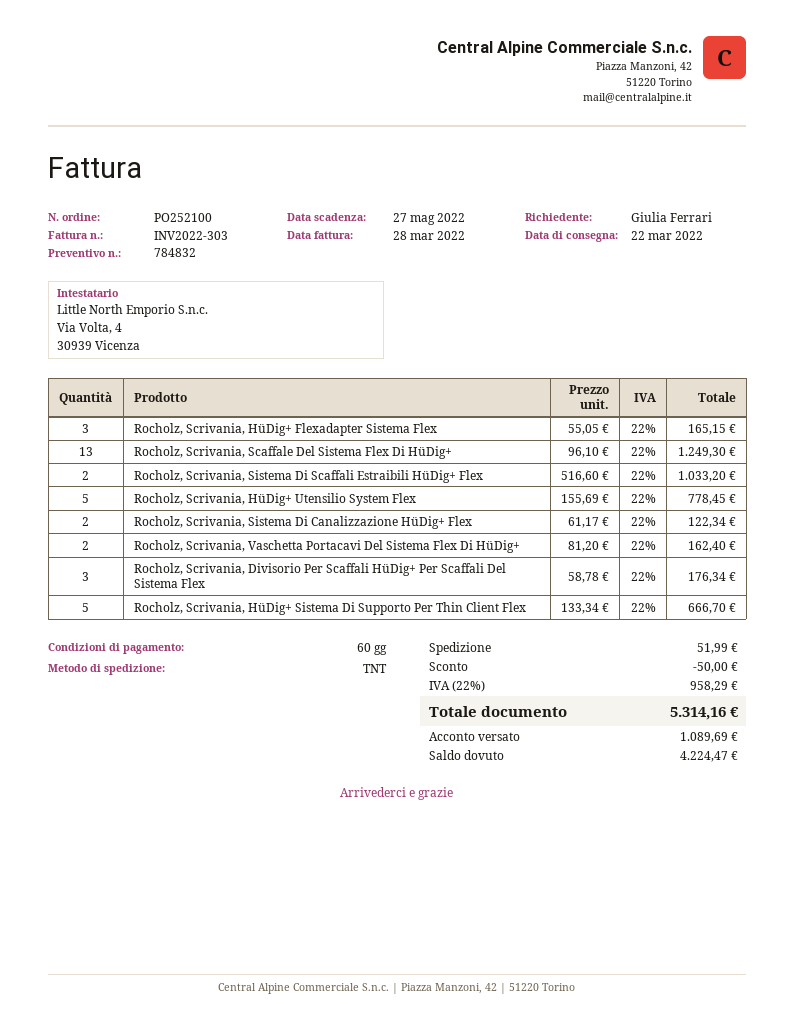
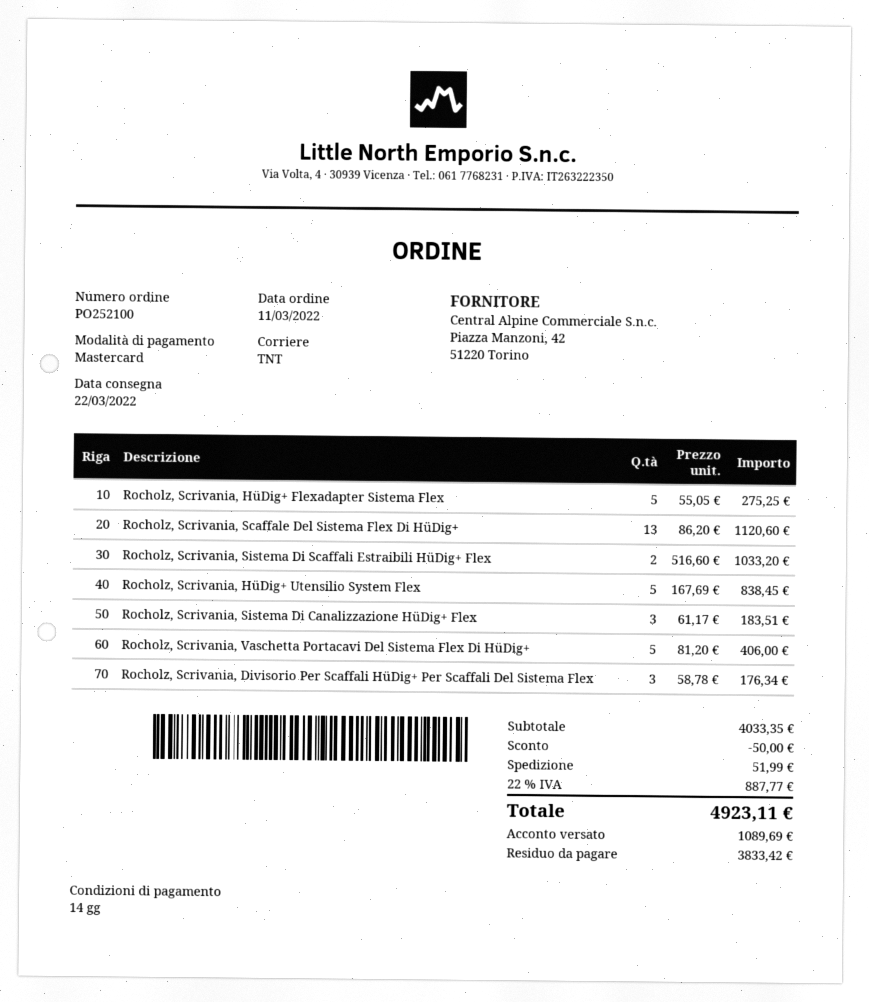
payment terms: 60 days -> 14 days
Rocholz, Scrivania, HüDig+ Flexadapter Sistema Flex: 3 x 55.05 = 165.15 -> 5 x 55.05 = 275.25
Rocholz, Scrivania, Scaffale Del Sistema Flex Di HüDig+: 13 x 96.10 = 1249.30 -> 13 x 86.20 = 1120.60
Rocholz, Scrivania, HüDig+ Utensilio System Flex: 5 x 155.69 = 778.45 -> 5 x 167.69 = 838.45
Rocholz, Scrivania, Sistema Di Canalizzazione HüDig+ Flex: 2 x 61.17 = 122.34 -> 3 x 61.17 = 183.51
Rocholz, Scrivania, Vaschetta Portacavi Del Sistema Flex Di HüDig+: 2 x 81.20 = 162.40 -> 5 x 81.20 = 406.00
Rocholz, Scrivania, HüDig+ Sistema Di Supporto Per Thin Client Flex: 5 x 133.34 = 666.70 -> none
tax: 22% = 958.29 -> 22% = 887.77
total: 5314.16 -> 4923.11
balance: 4224.47 -> 3833.42

